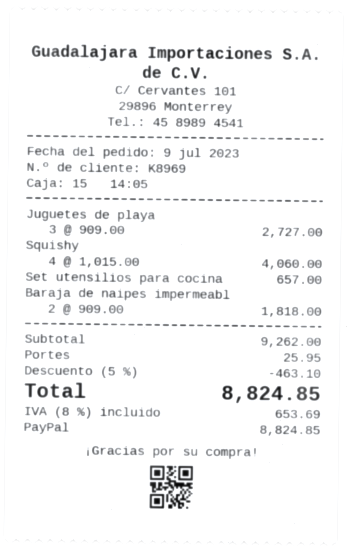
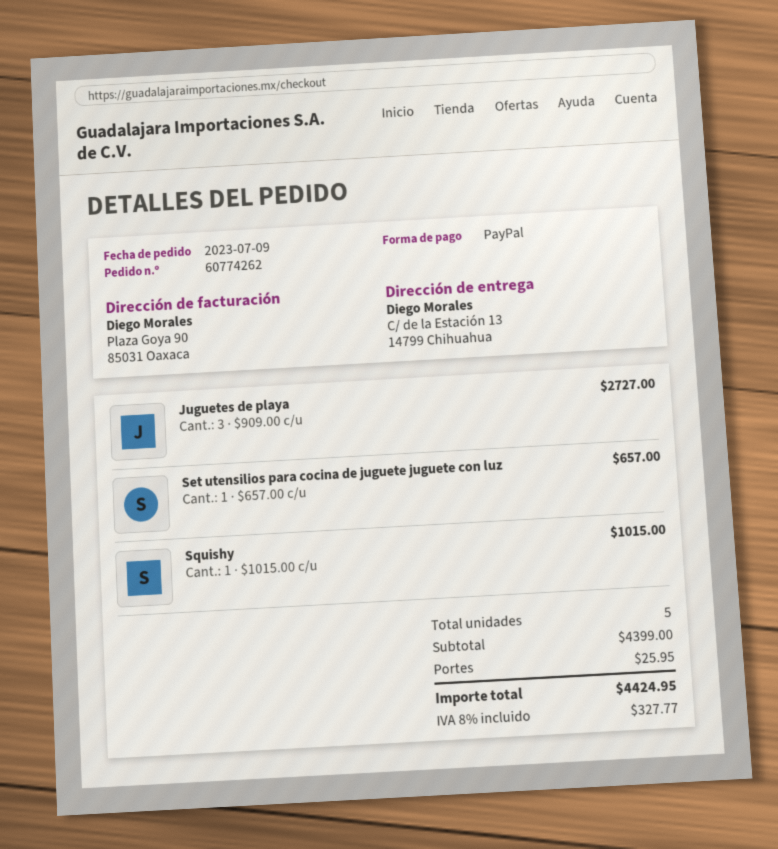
Squishy: 4 x 1015.00 = 4060.00 -> 1 x 1015.00 = 1015.00
Baraja de naipes impermeabl: 2 x 909.00 = 1818.00 -> none
subtotal: 9262.00 -> 4399.00
discount: 5% = 463.10 -> none
tax: 8% = 653.69 -> 8% = 327.77
total: 8824.85 -> 4424.95

